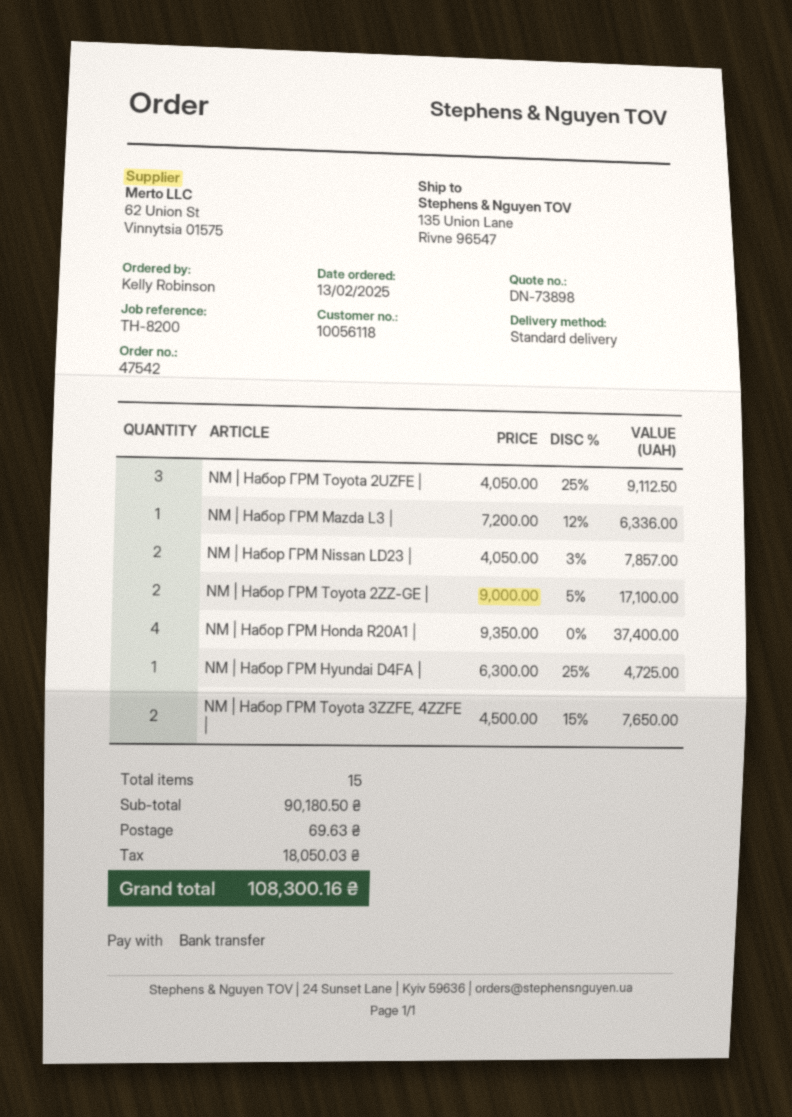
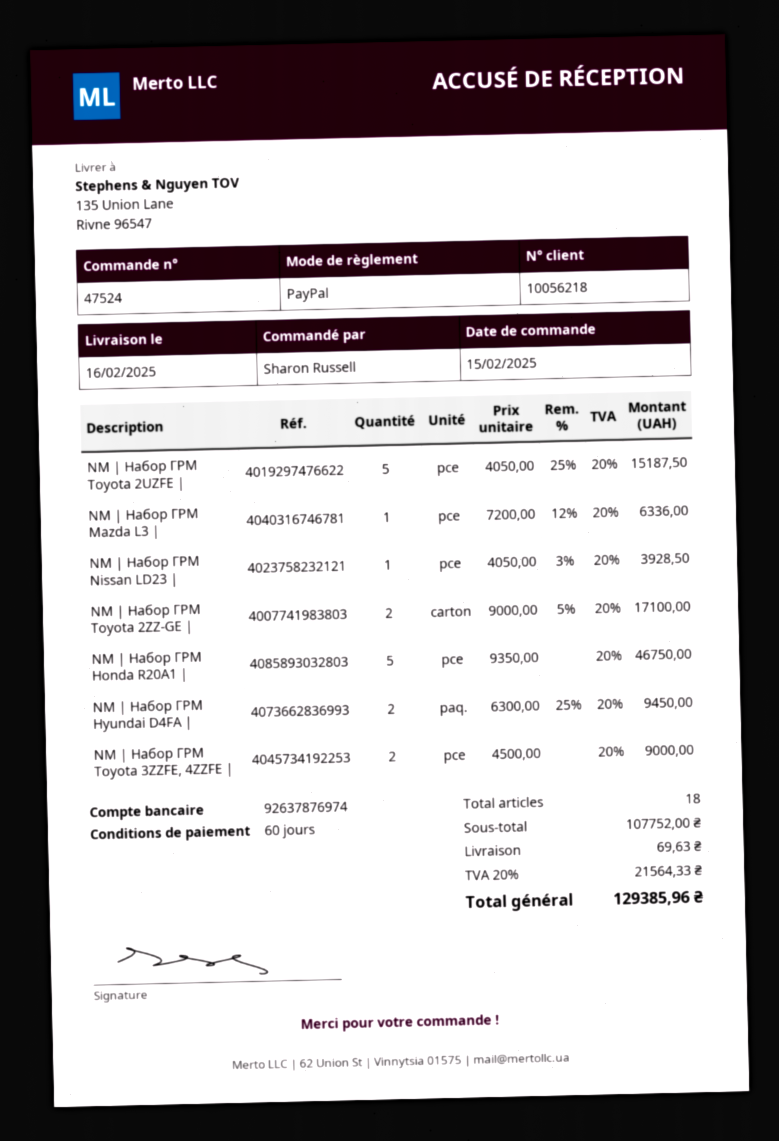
order number: 47542 -> 47524
order date: 2025-02-13 -> 2025-02-15
customer number: 10056118 -> 10056218
ordered by: Kelly Robinson -> Sharon Russell
payment method: bank transfer -> PayPal
NM | Набор ГРМ Toyota 2UZFE |: 3 x 4050.00 - 25% = 9112.50 -> 5 x 4050.00 - 25% = 15187.50
NM | Набор ГРМ Nissan LD23 |: 2 x 4050.00 - 3% = 7857.00 -> 1 x 4050.00 - 3% = 3928.50
NM | Набор ГРМ Honda R20A1 |: 4 x 9350.00 = 37400.00 -> 5 x 9350.00 = 46750.00
NM | Набор ГРМ Hyundai D4FA |: 1 x 6300.00 - 25% = 4725.00 -> 2 x 6300.00 - 25% = 9450.00
NM | Набор ГРМ Toyota 3ZZFE, 4ZZFE |: 2 x 4500.00 - 15% = 7650.00 -> 2 x 4500.00 = 9000.00
total quantity: 15 -> 18
subtotal: 90180.50 -> 107752.00
tax: 18050.03 -> 21564.33
total: 108300.16 -> 129385.96

